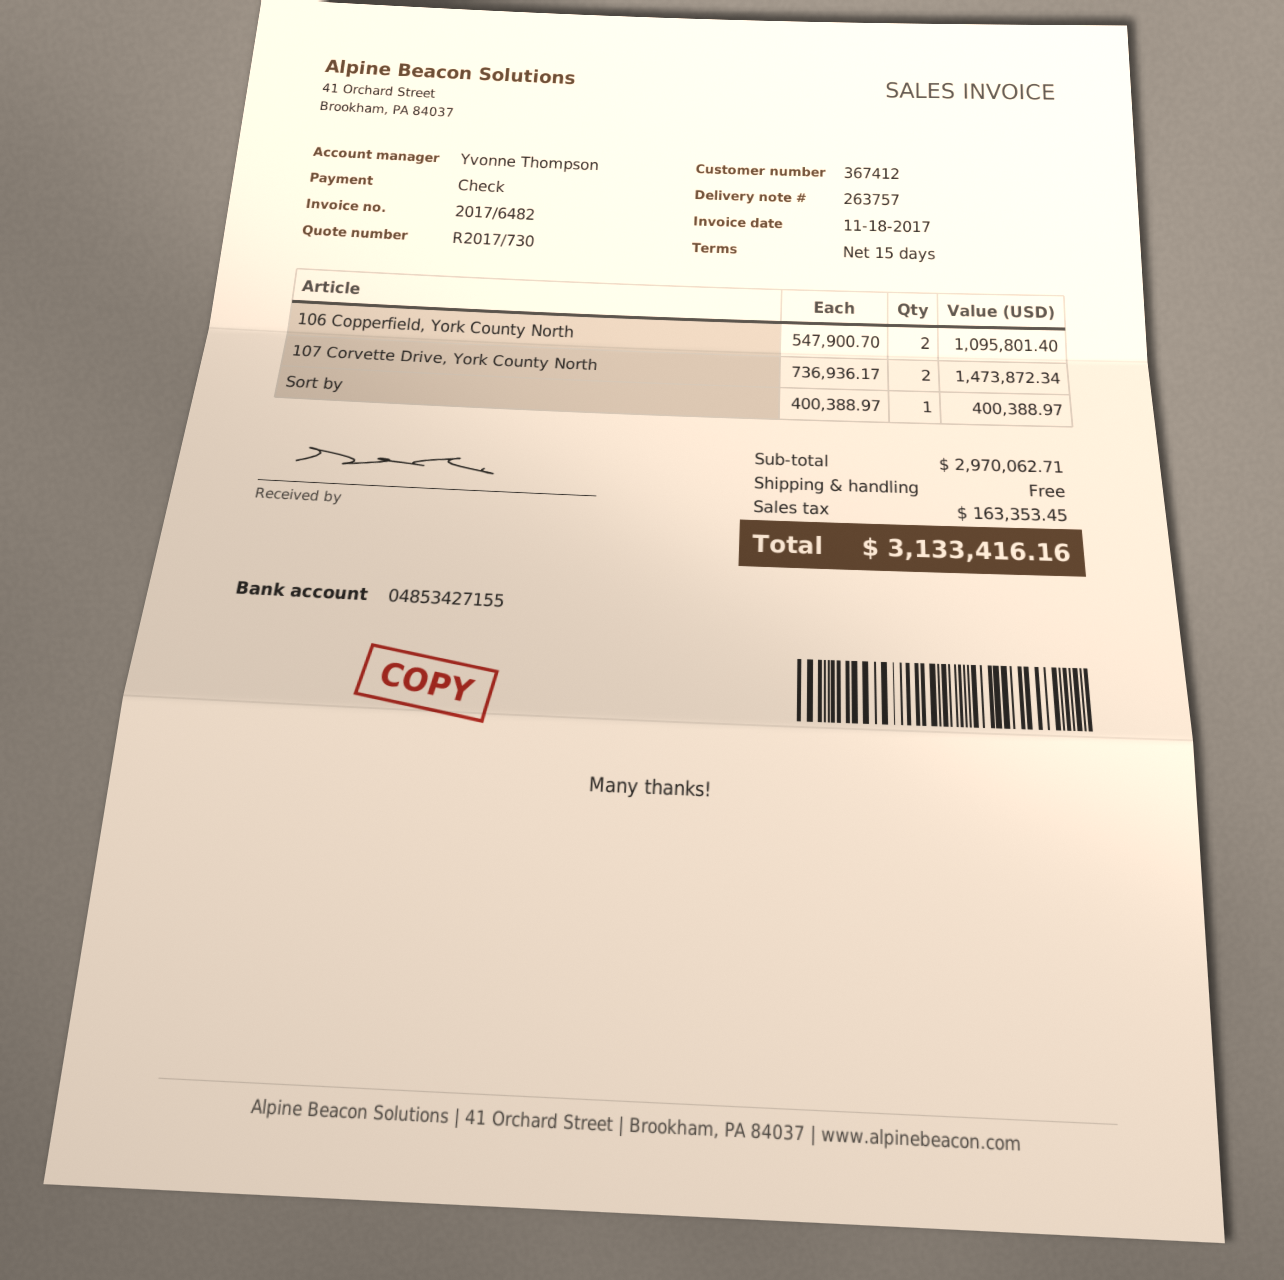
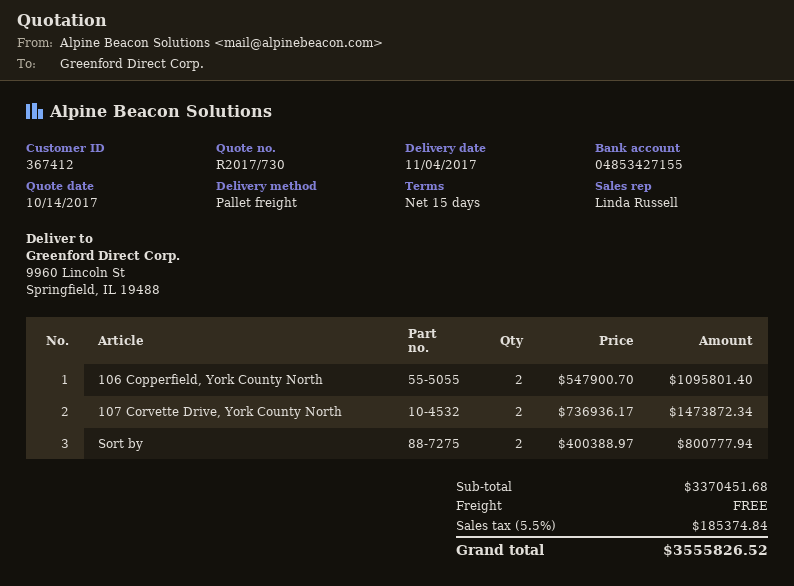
sales rep: Yvonne Thompson -> Linda Russell
Sort by: 1 x 400388.97 = 400388.97 -> 2 x 400388.97 = 800777.94
subtotal: 2970062.71 -> 3370451.68
tax: 163353.45 -> 185374.84
total: 3133416.16 -> 3555826.52

